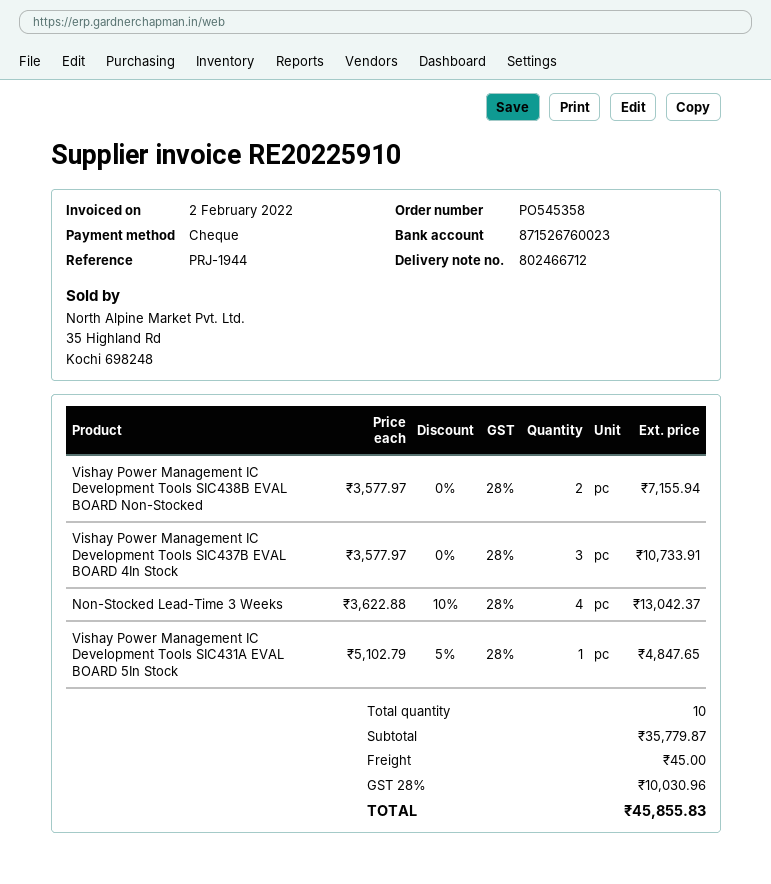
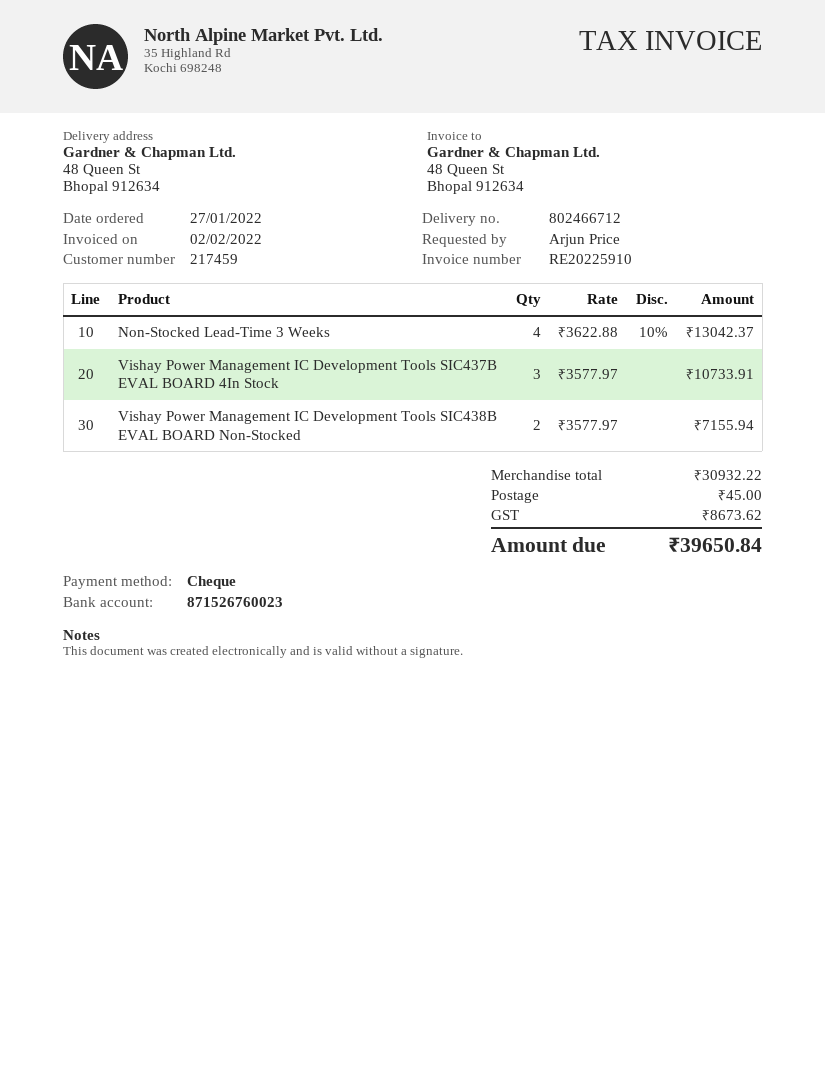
Vishay Power Management IC Development Tools SIC431A EVAL BOARD 5In Stock: 1 x 5102.79 - 5% = 4847.65 -> none
subtotal: 35779.87 -> 30932.22
tax: 10030.96 -> 8673.62
total: 45855.83 -> 39650.84

